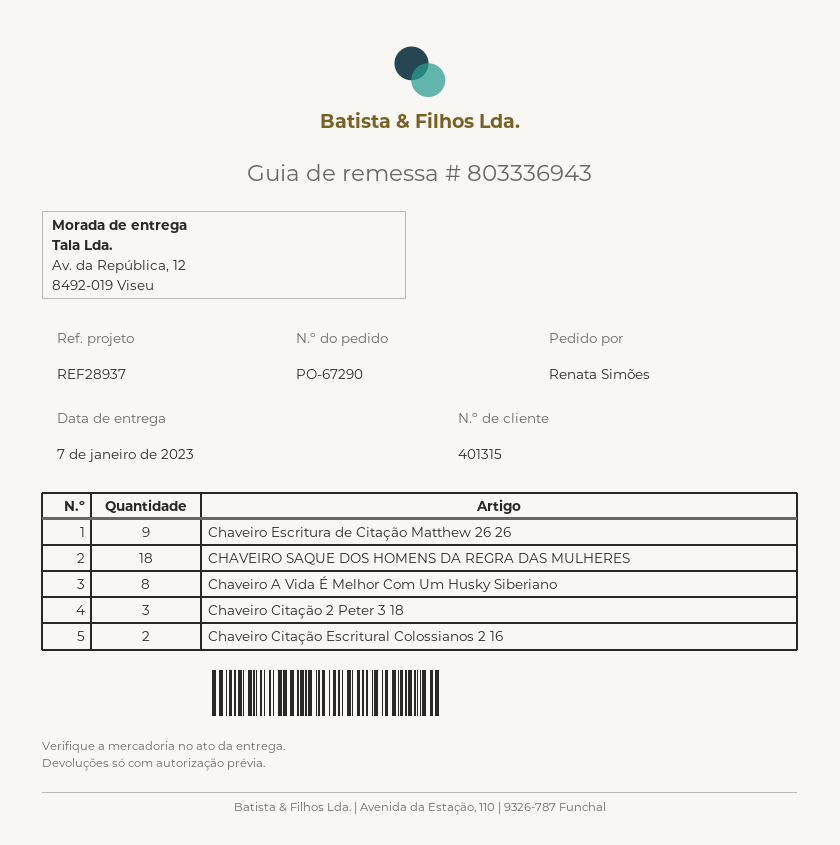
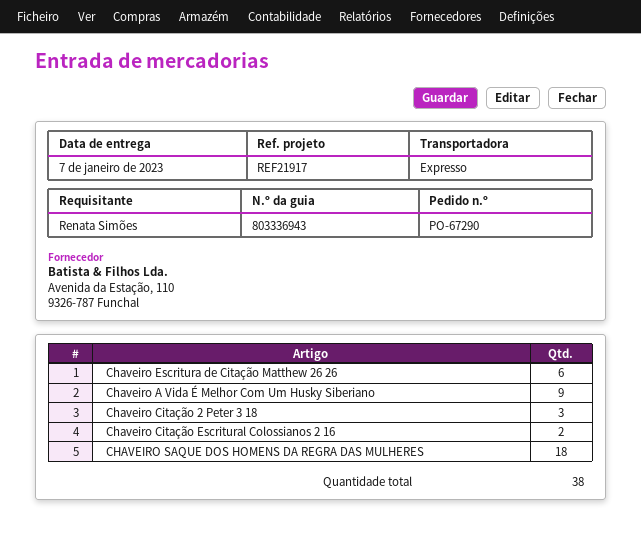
reference: REF28937 -> REF21917
Chaveiro Escritura de Citação Matthew 26 26: 9 -> 6
Chaveiro A Vida É Melhor Com Um Husky Siberiano: 8 -> 9

